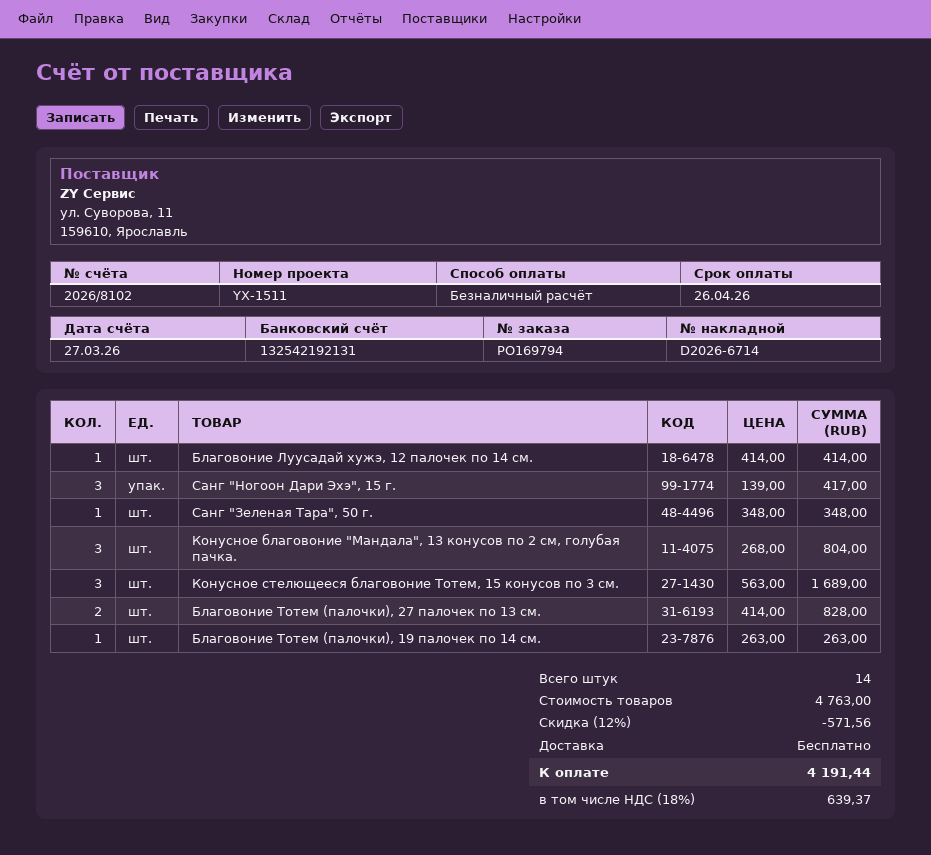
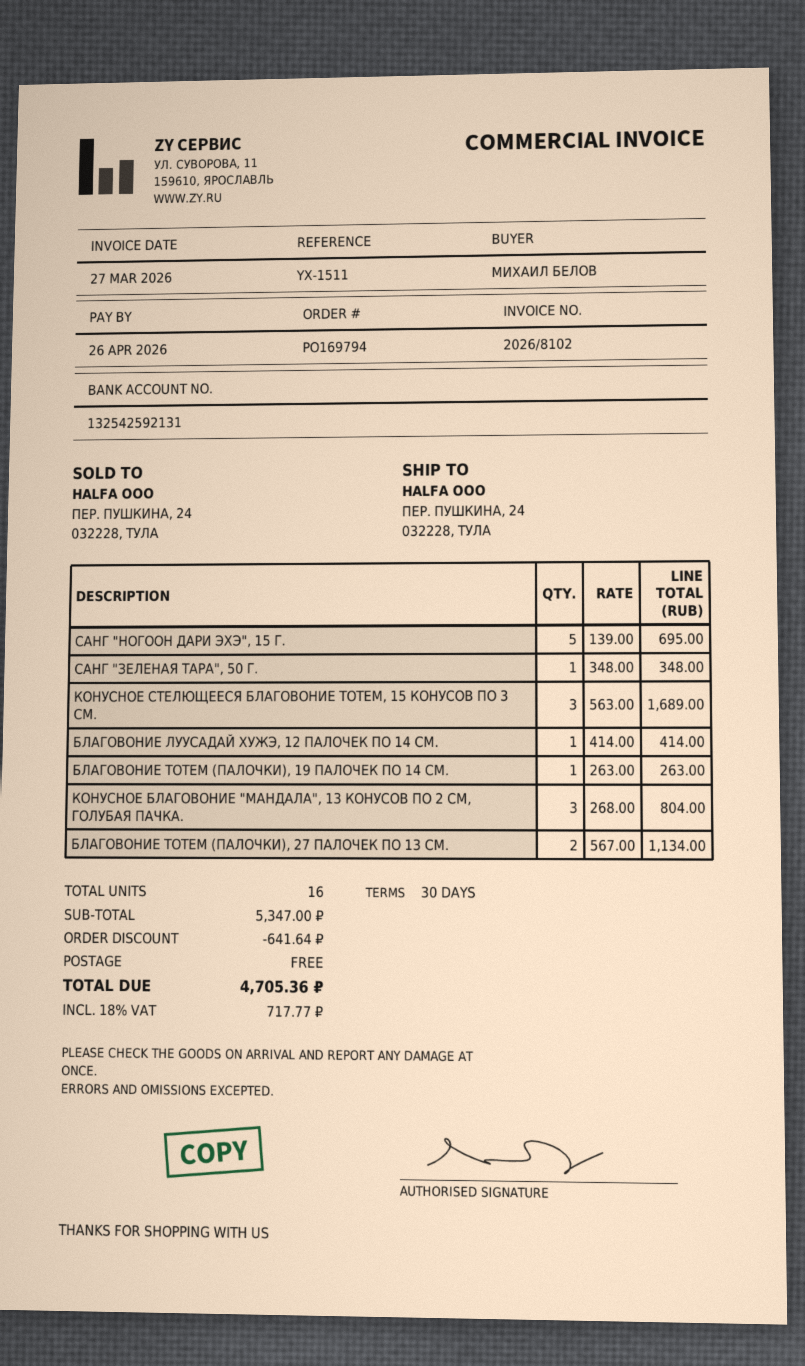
bank account: 132542192131 -> 132542592131
Санг "Ногоон Дари Эхэ", 15 г.: 3 x 139.00 = 417.00 -> 5 x 139.00 = 695.00
Благовоние Тотем (палочки), 27 палочек по 13 см.: 2 x 414.00 = 828.00 -> 2 x 567.00 = 1134.00
total quantity: 14 -> 16
subtotal: 4763.00 -> 5347.00
discount: 571.56 -> 641.64
tax: 18% = 639.37 -> 18% = 717.77
total: 4191.44 -> 4705.36

